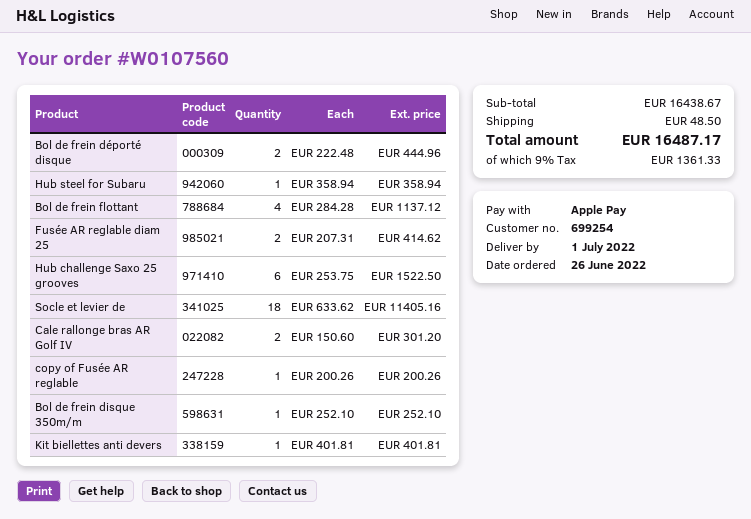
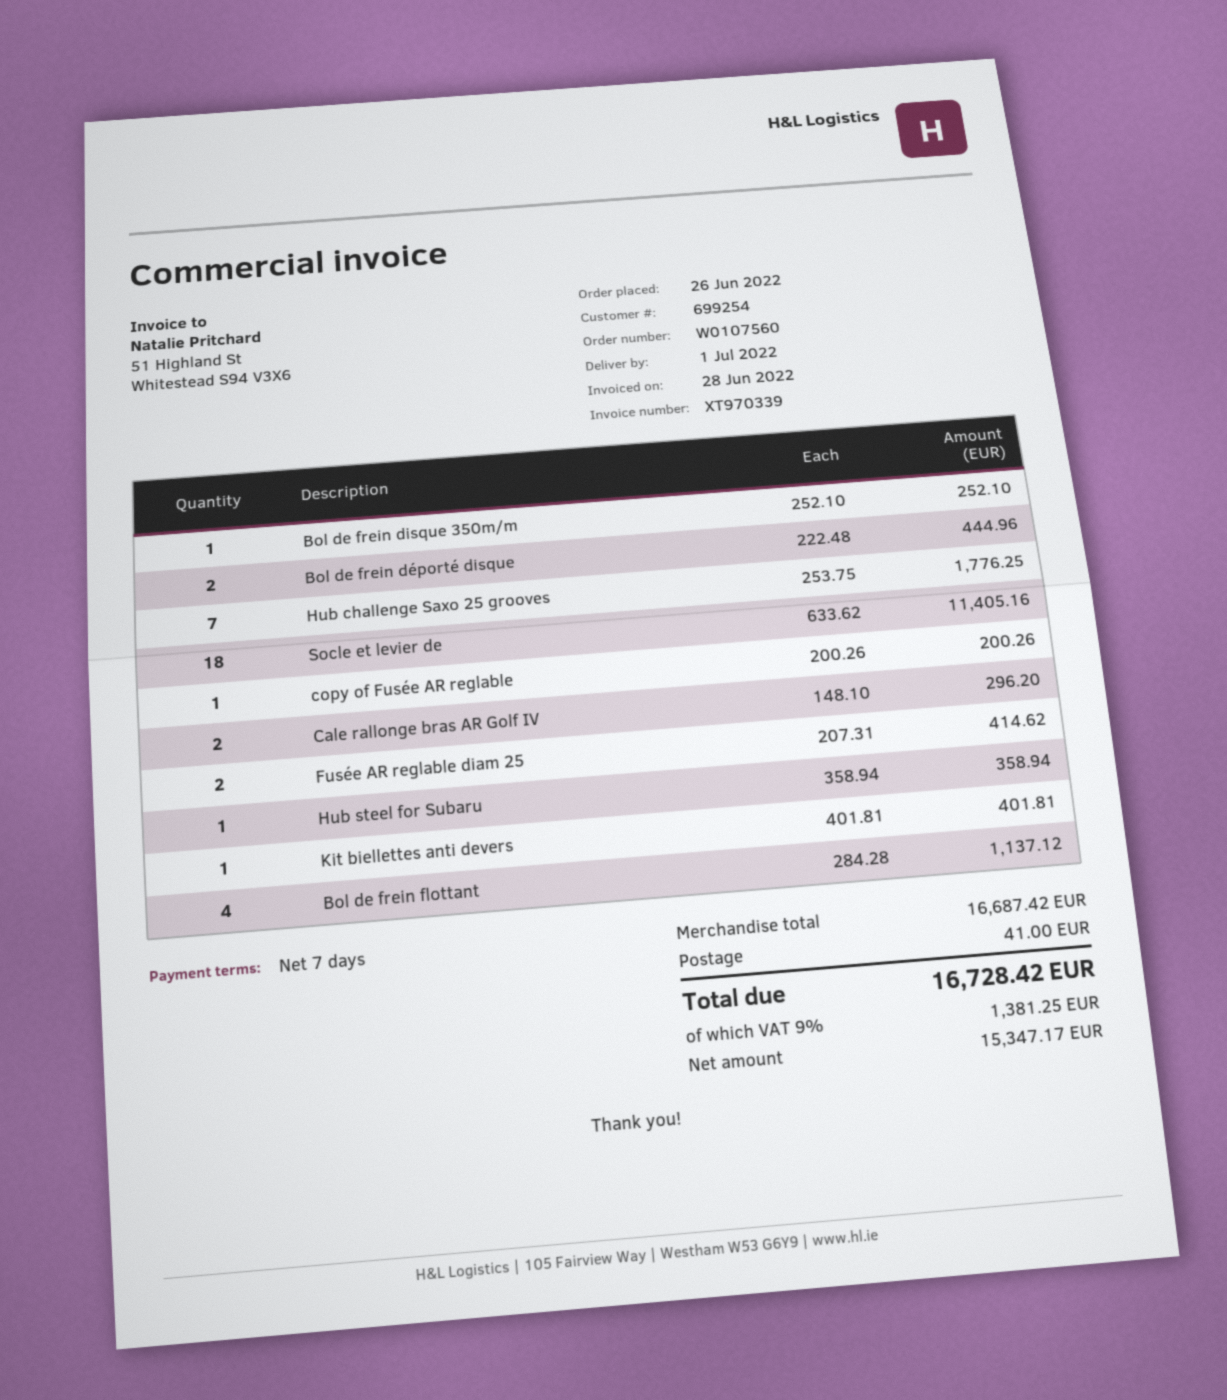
Hub challenge Saxo 25 grooves: 6 x 253.75 = 1522.50 -> 7 x 253.75 = 1776.25
Cale rallonge bras AR Golf IV: 2 x 150.60 = 301.20 -> 2 x 148.10 = 296.20
subtotal: 16438.67 -> 16687.42
shipping: 48.50 -> 41.00
tax: 9% = 1361.33 -> 9% = 1381.25
total: 16487.17 -> 16728.42

